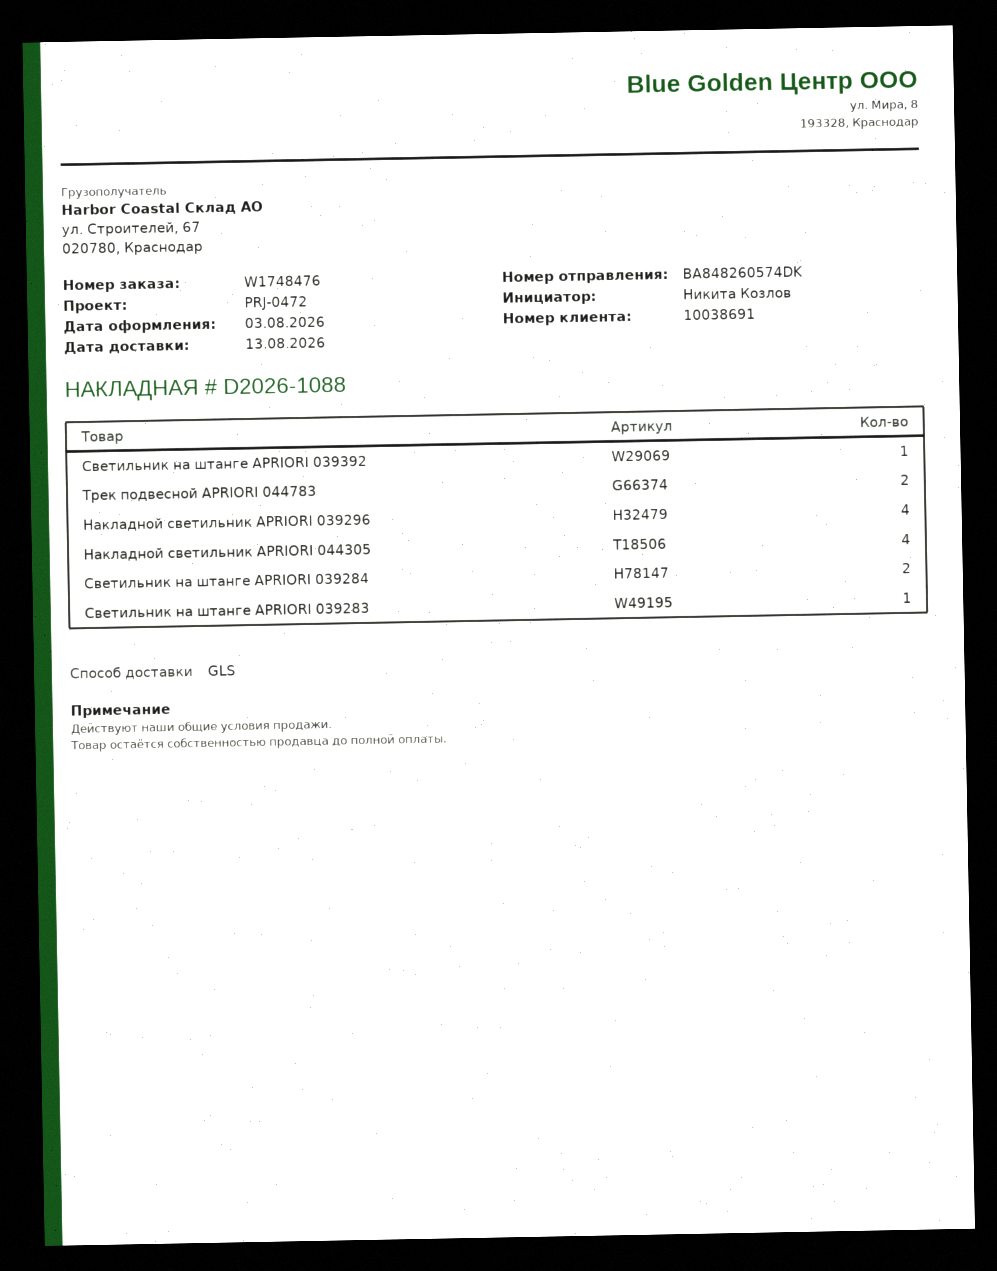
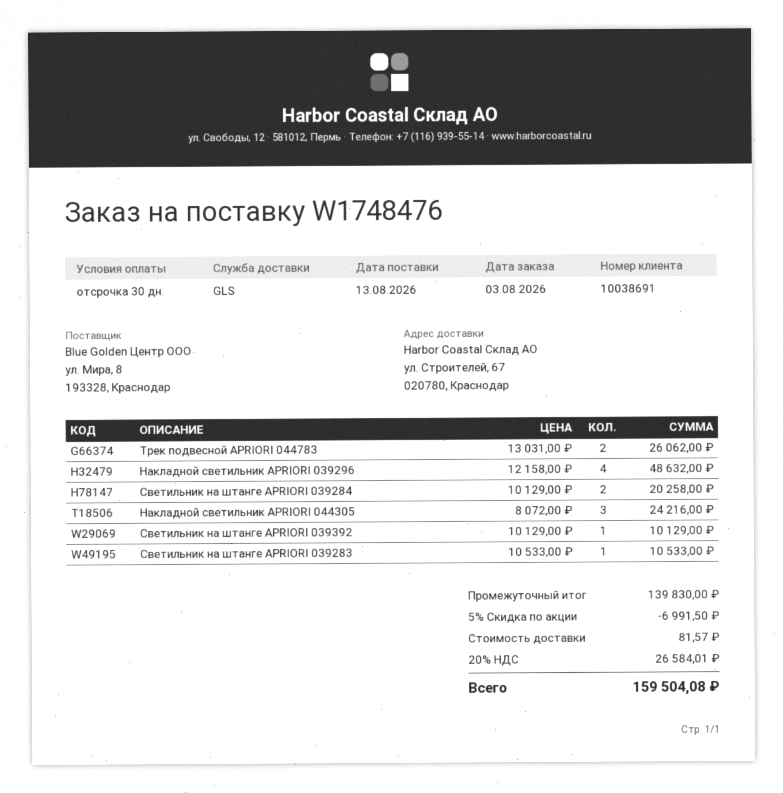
Накладной светильник APRIORI 044305: 4 -> 3

